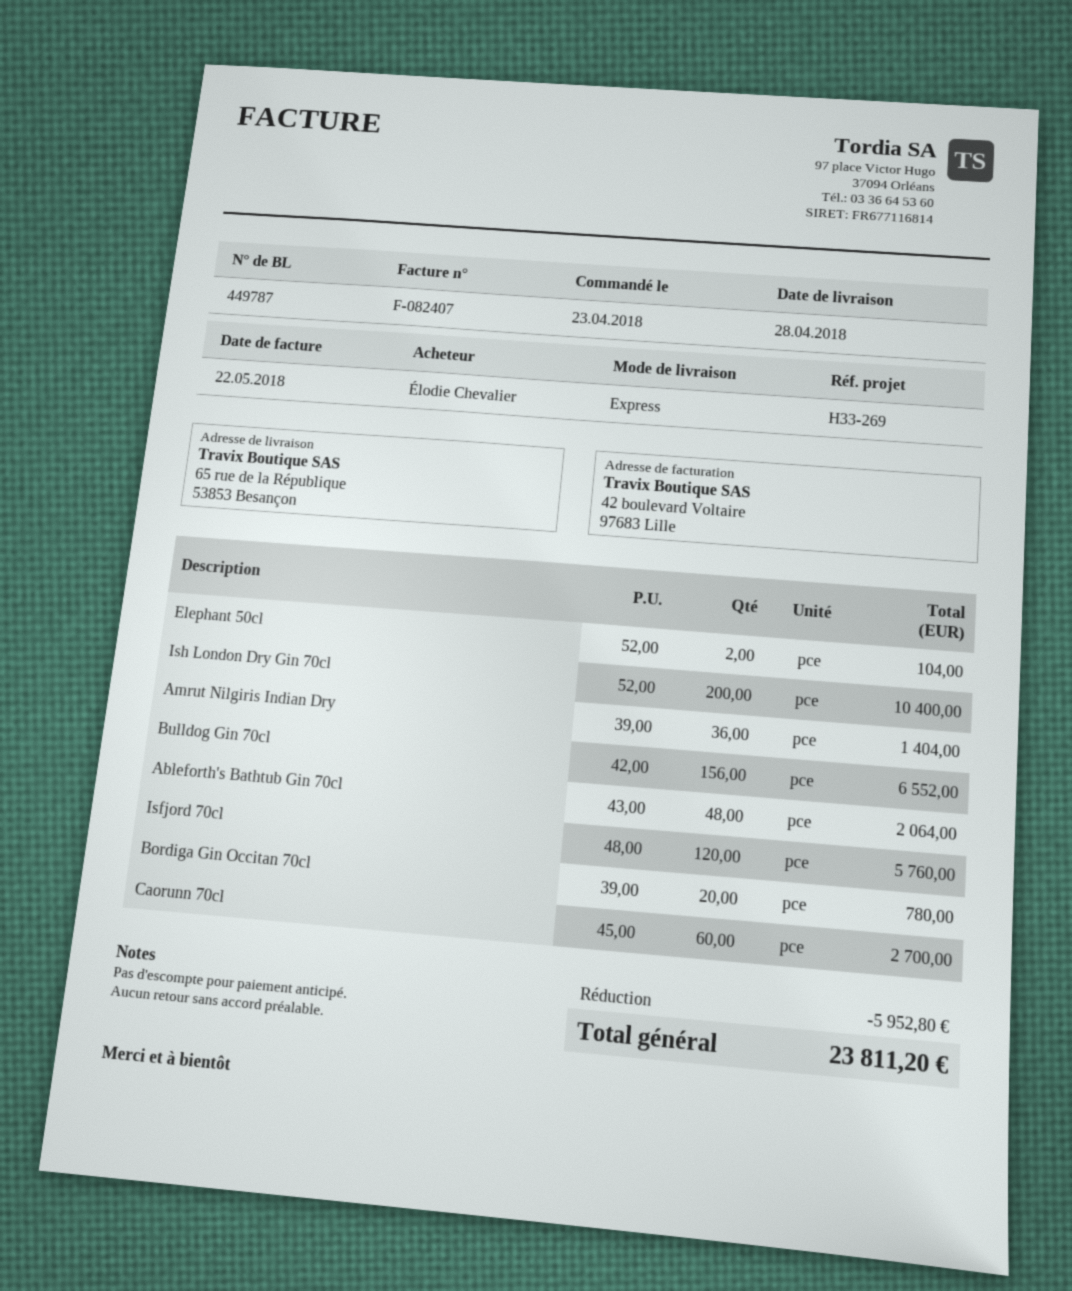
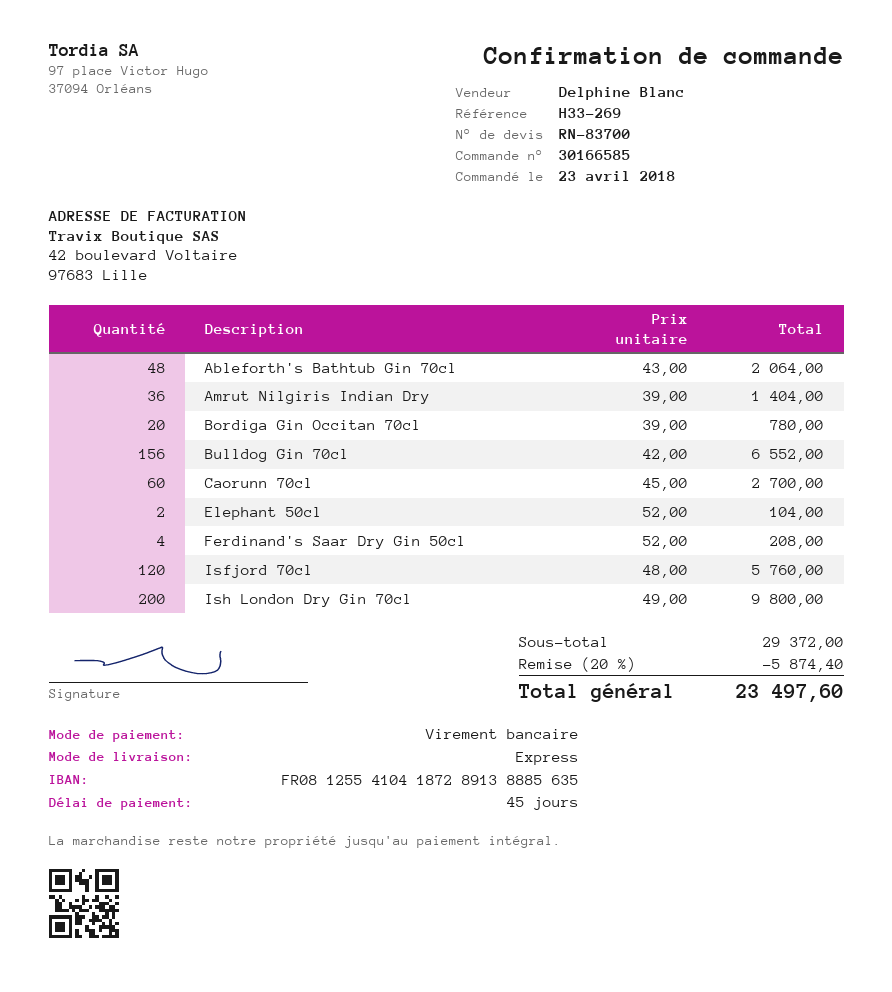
Ish London Dry Gin 70cl: 200 x 52.00 = 10400.00 -> 200 x 49.00 = 9800.00
Ferdinand's Saar Dry Gin 50cl: none -> 4 x 52.00 = 208.00
discount: 5952.80 -> 5874.40
total: 23811.20 -> 23497.60

